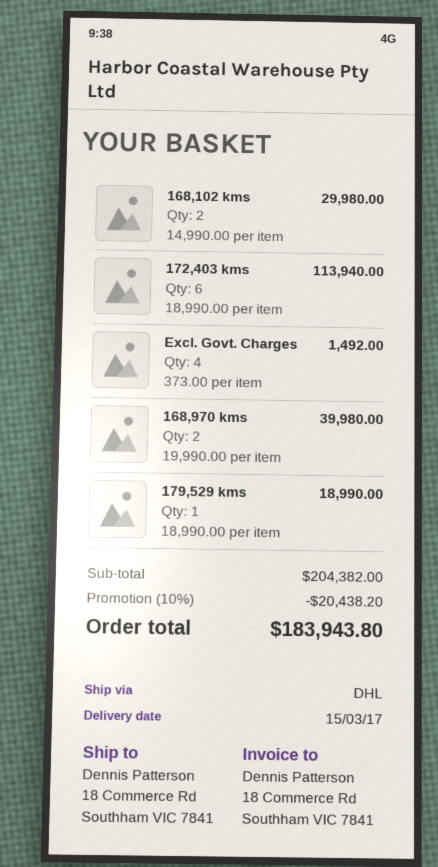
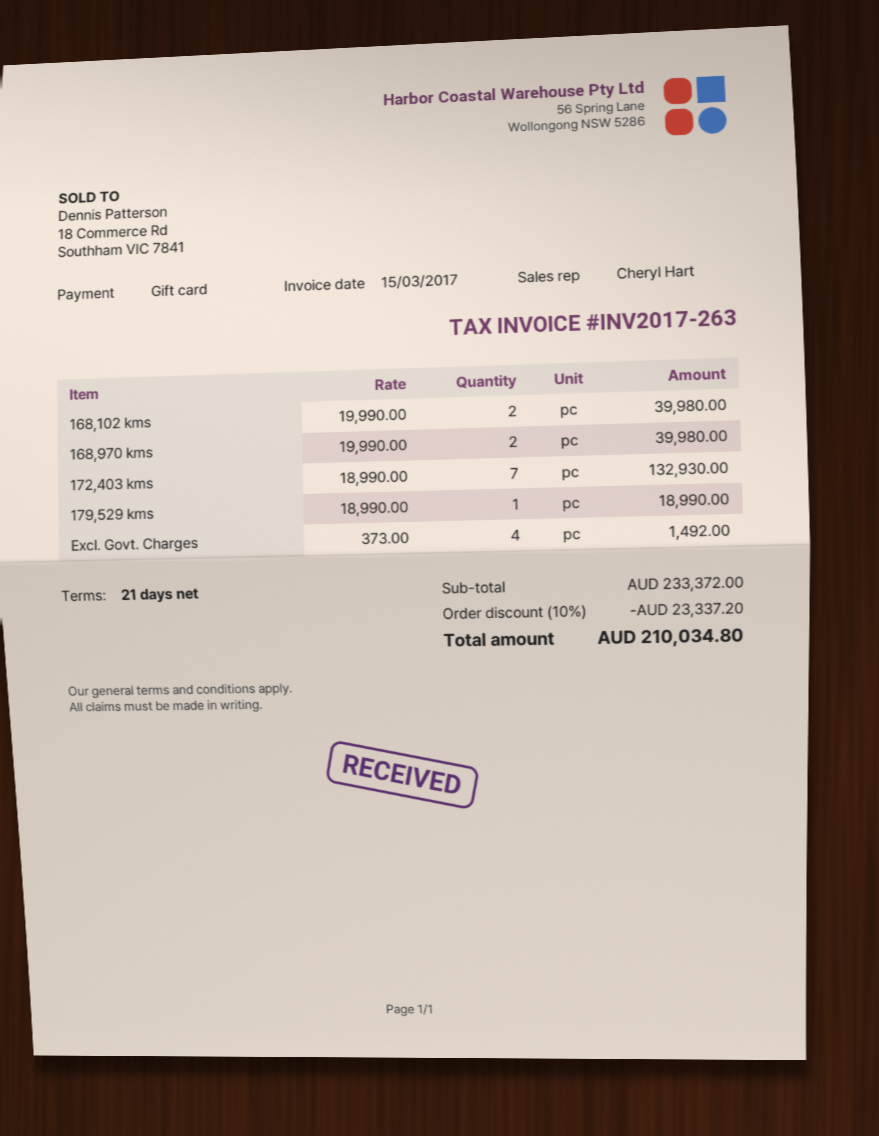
168,102 kms: 2 x 14990.00 = 29980.00 -> 2 x 19990.00 = 39980.00
172,403 kms: 6 x 18990.00 = 113940.00 -> 7 x 18990.00 = 132930.00
subtotal: 204382.00 -> 233372.00
discount: 10% = 20438.20 -> 10% = 23337.20
total: 183943.80 -> 210034.80

